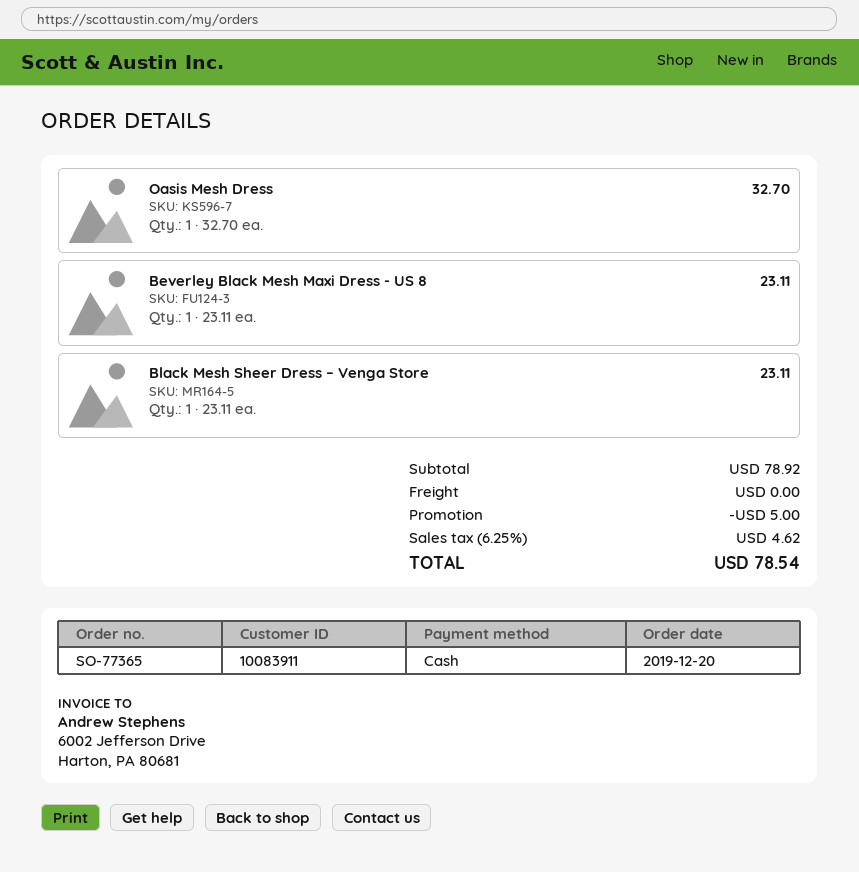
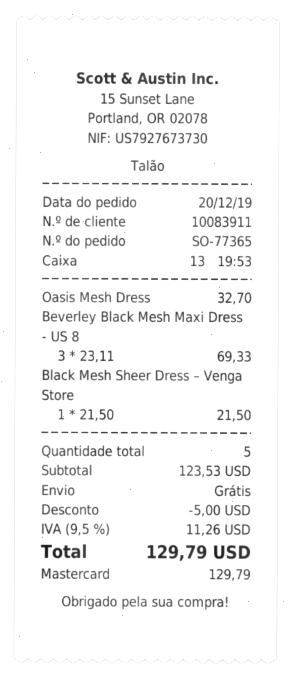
payment method: cash -> Mastercard
Beverley Black Mesh Maxi Dress - US 8: 1 x 23.11 = 23.11 -> 3 x 23.11 = 69.33
Black Mesh Sheer Dress – Venga Store: 1 x 23.11 = 23.11 -> 1 x 21.50 = 21.50
subtotal: 78.92 -> 123.53
tax: 6.25% = 4.62 -> 9.5% = 11.26
total: 78.54 -> 129.79

